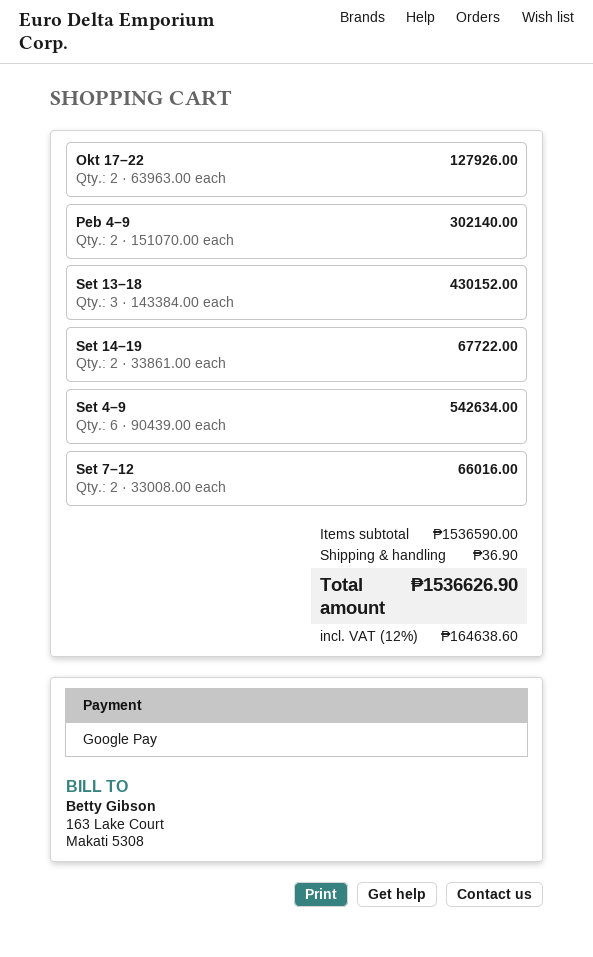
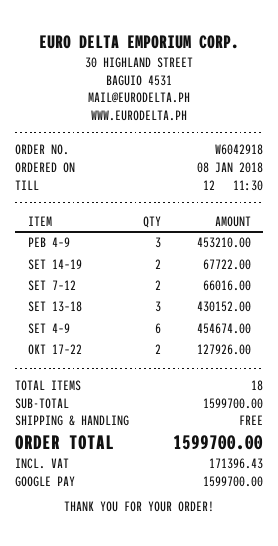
Peb 4–9: 2 for 302140.00 -> 3 for 453210.00
Set 4–9: 6 for 542634.00 -> 6 for 454674.00
subtotal: 1536590.00 -> 1599700.00
shipping: 36.90 -> 0.00
tax: 164638.60 -> 171396.43
total: 1536626.90 -> 1599700.00

